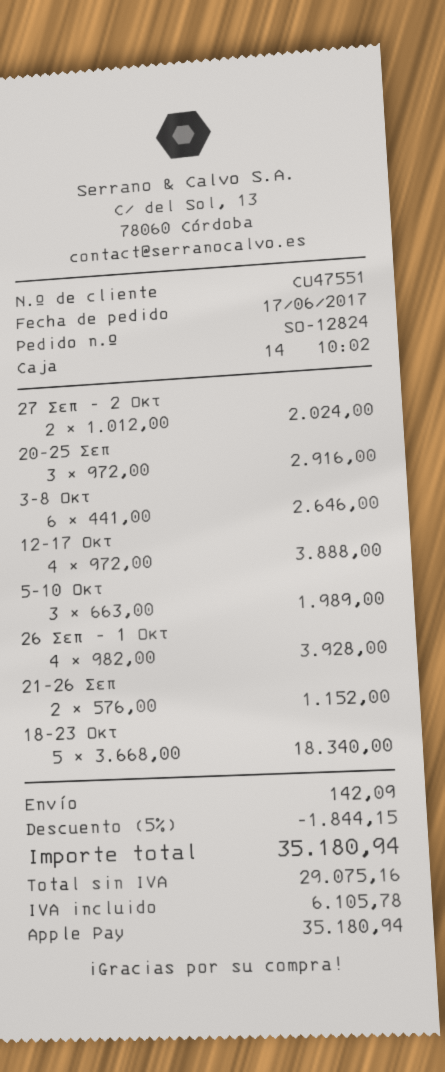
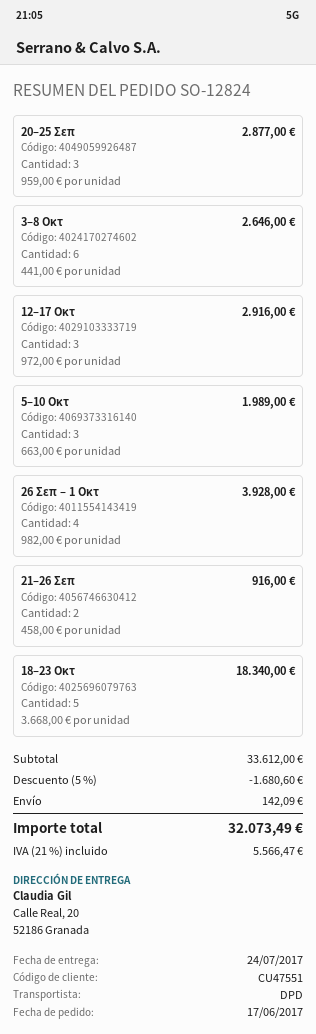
27 Σεπ – 2 Οκτ: 2 x 1012.00 = 2024.00 -> none
20–25 Σεπ: 3 x 972.00 = 2916.00 -> 3 x 959.00 = 2877.00
12–17 Οκτ: 4 x 972.00 = 3888.00 -> 3 x 972.00 = 2916.00
21–26 Σεπ: 2 x 576.00 = 1152.00 -> 2 x 458.00 = 916.00
discount: 5% = 1844.15 -> 5% = 1680.60
tax: 6105.78 -> 5566.47
total: 35180.94 -> 32073.49

